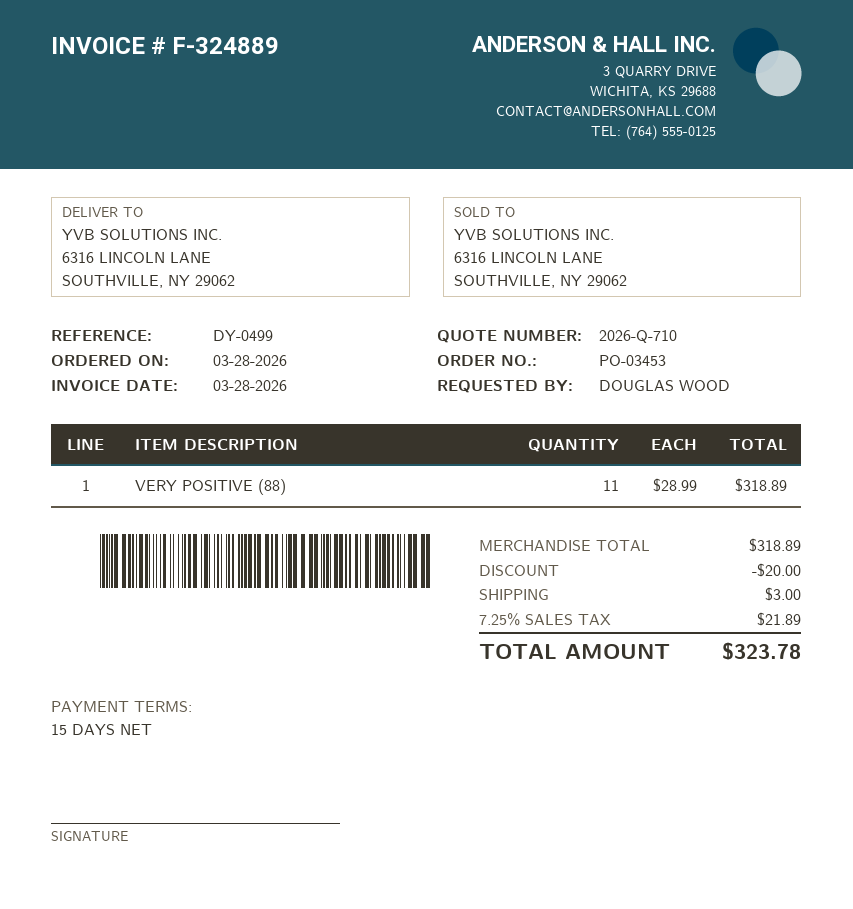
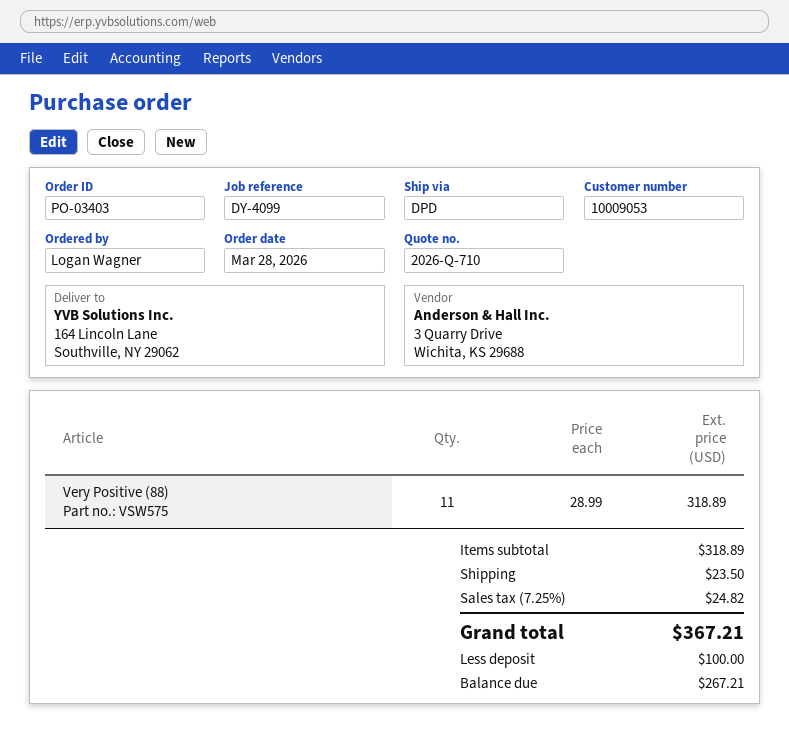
order number: PO-03453 -> PO-03403
reference: DY-0499 -> DY-4099
ordered by: DOUGLAS WOOD -> Logan Wagner
ship to: 6316 LINCOLN LANE, SOUTHVILLE, NY 29062 -> 164 Lincoln Lane, Southville, NY 29062
discount: 20.00 -> none
shipping: 3.00 -> 23.50
tax: 7.25% = 21.89 -> 7.25% = 24.82
total: 323.78 -> 367.21

